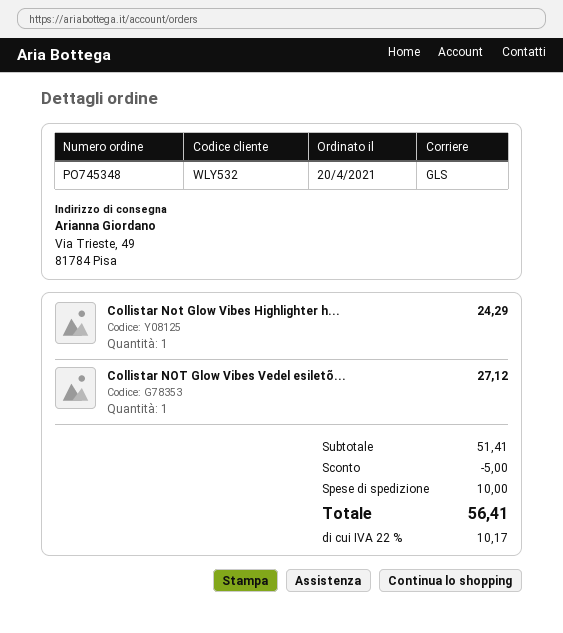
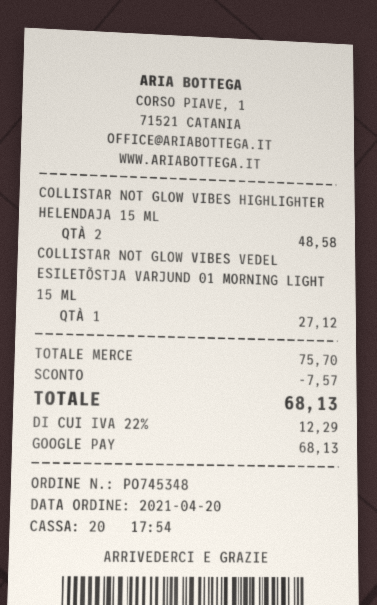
Collistar Not Glow Vibes Highlighter h...: 1 for 24.29 -> 2 for 48.58
subtotal: 51.41 -> 75.70
discount: 5.00 -> 7.57
shipping: 10.00 -> none
tax: 22% = 10.17 -> 22% = 12.29
total: 56.41 -> 68.13

